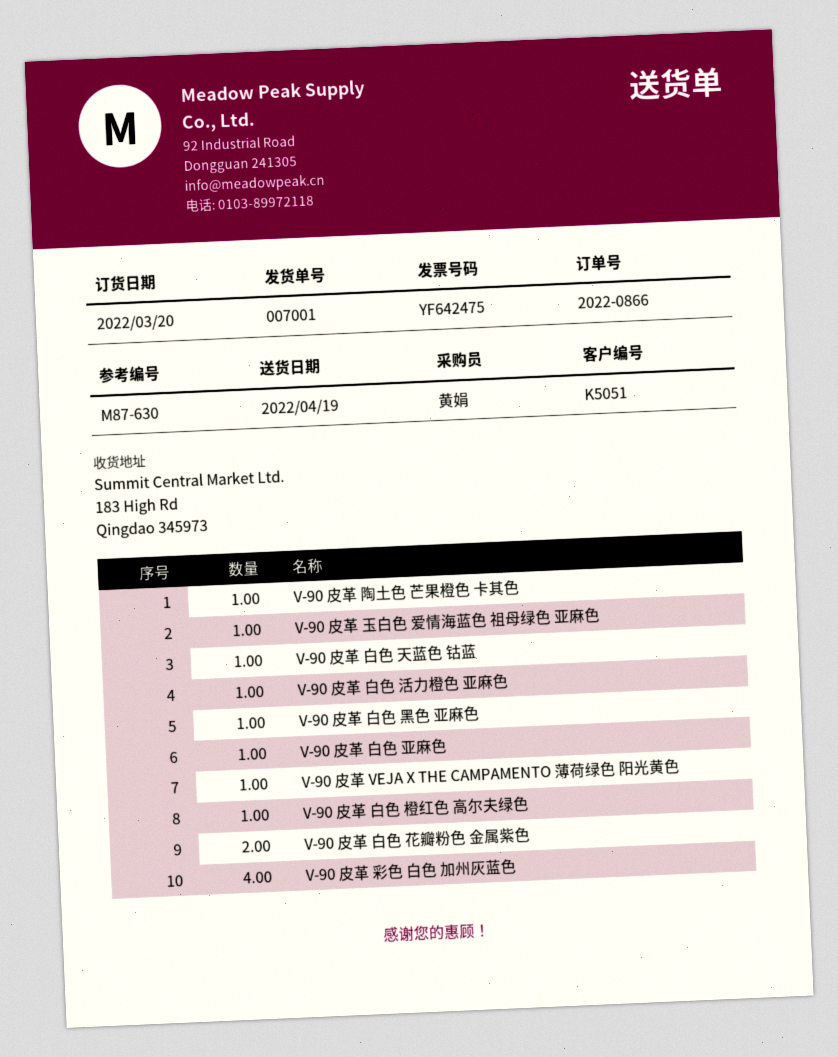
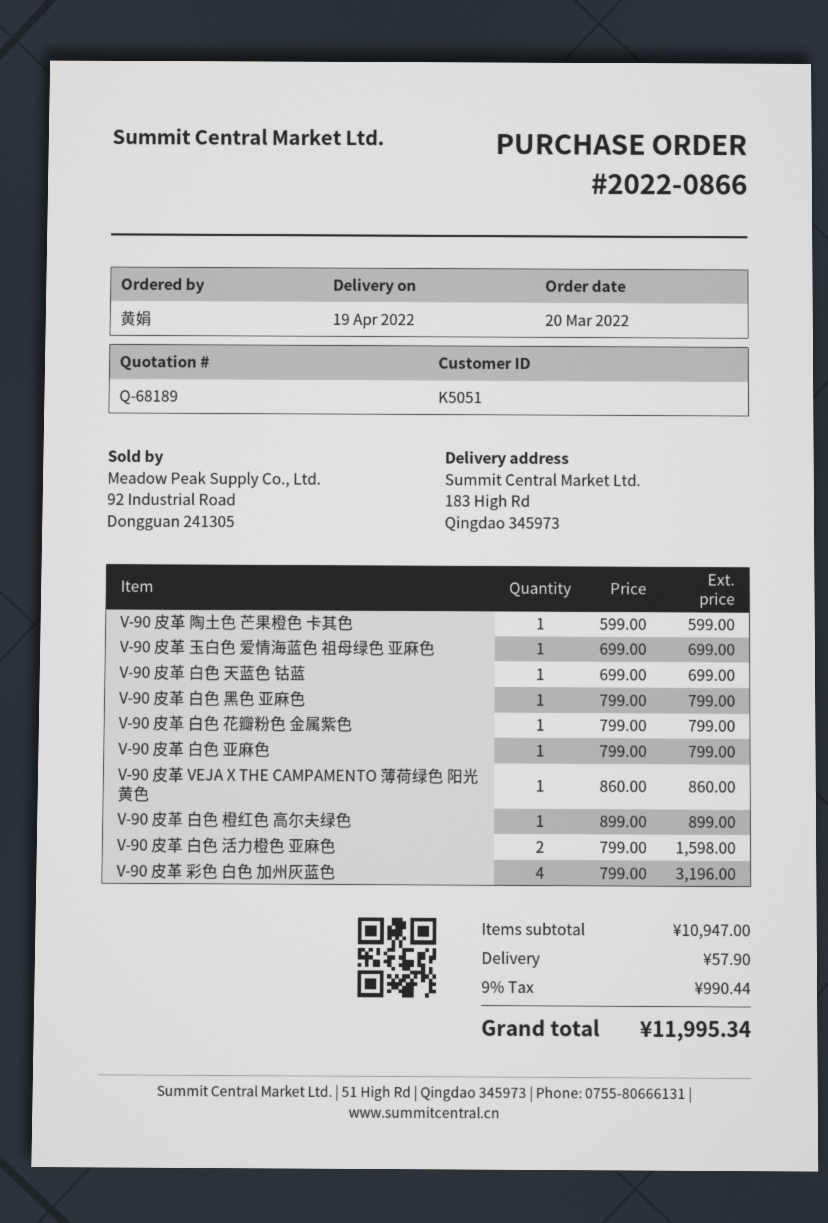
V-90 皮革 白色 活力橙色 亚麻色: 1 -> 2
V-90 皮革 白色 花瓣粉色 金属紫色: 2 -> 1

